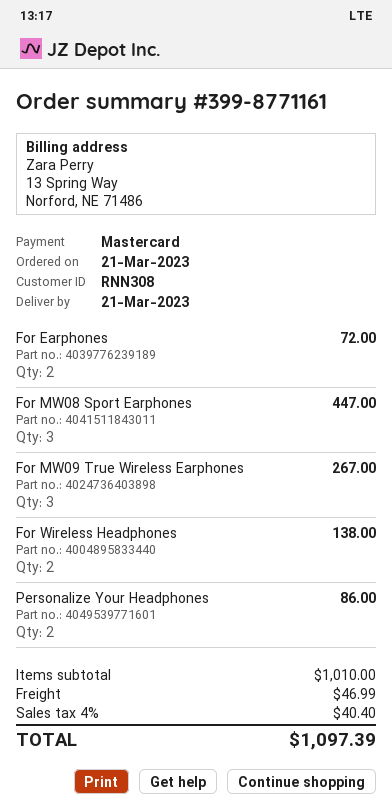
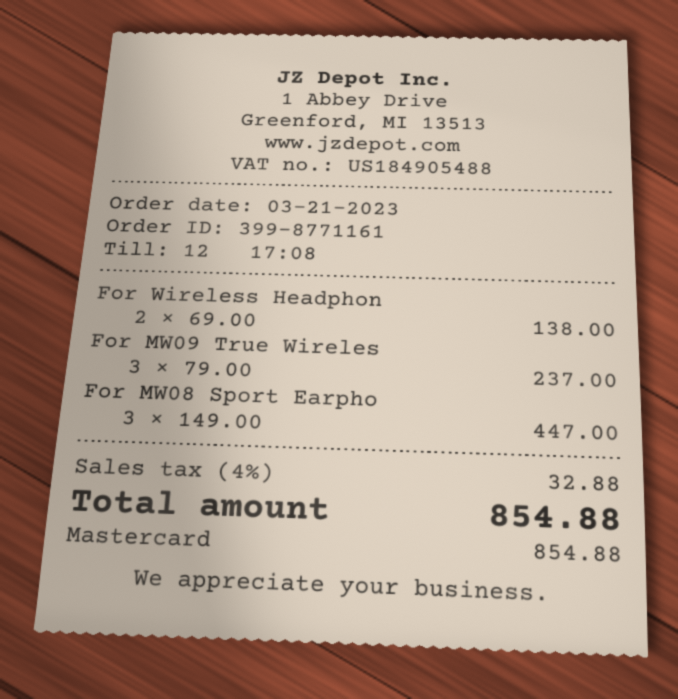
For Earphones: 2 for 72.00 -> none
For MW09 True Wireless Earphones: 3 for 267.00 -> 3 for 237.00
Personalize Your Headphones: 2 for 86.00 -> none
shipping: 46.99 -> none
tax: 4% = 40.40 -> 4% = 32.88
total: 1097.39 -> 854.88

